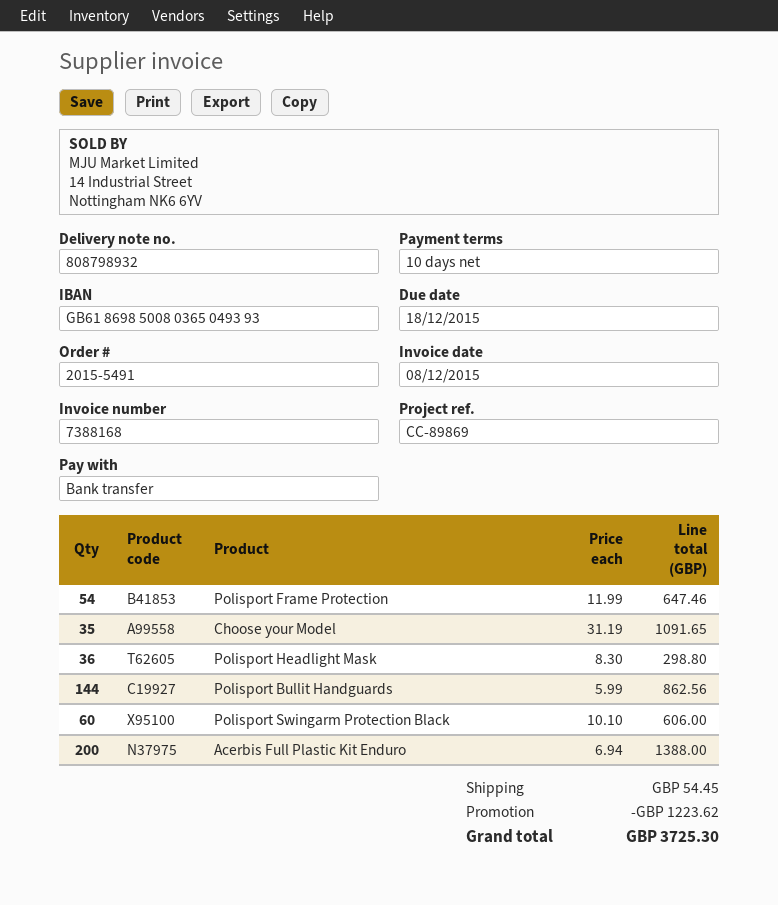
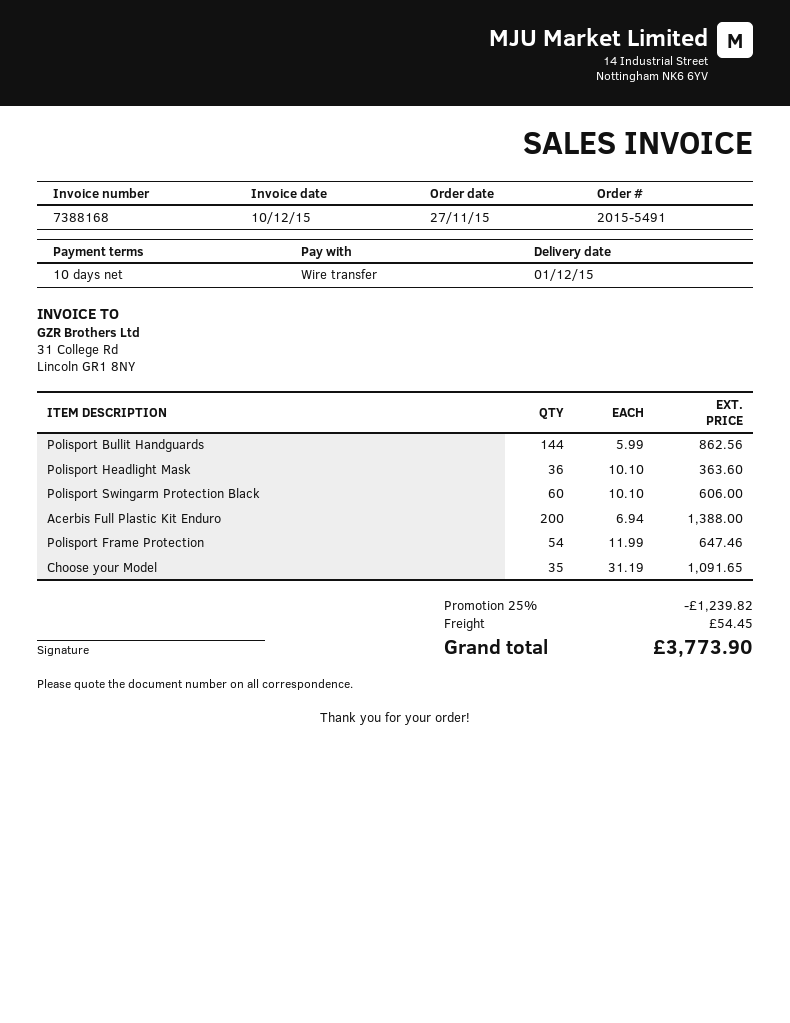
invoice date: 2015-12-08 -> 2015-12-10
Polisport Headlight Mask: 36 x 8.30 = 298.80 -> 36 x 10.10 = 363.60
discount: 1223.62 -> 1239.82
total: 3725.30 -> 3773.90

